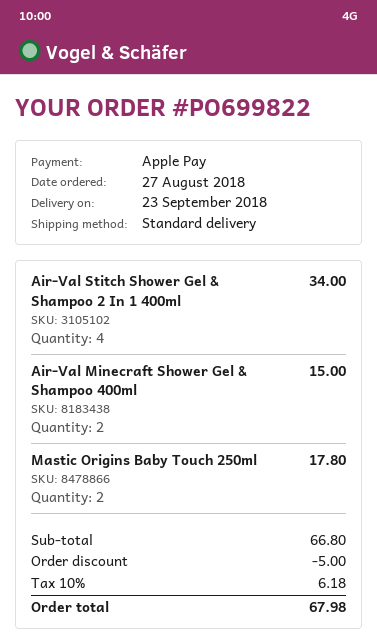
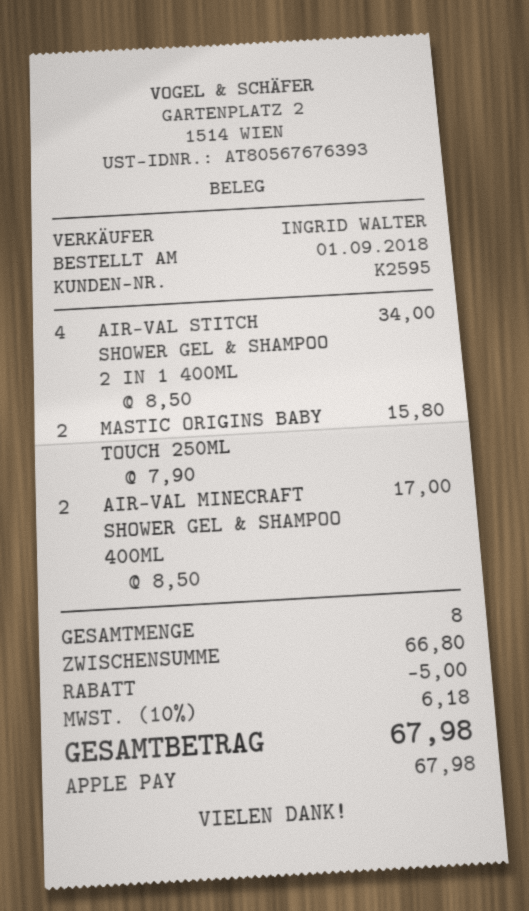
order date: 2018-08-27 -> 2018-09-01
Air-Val Minecraft Shower Gel & Shampoo 400ml: 2 for 15.00 -> 2 for 17.00
Mastic Origins Baby Touch 250ml: 2 for 17.80 -> 2 for 15.80

